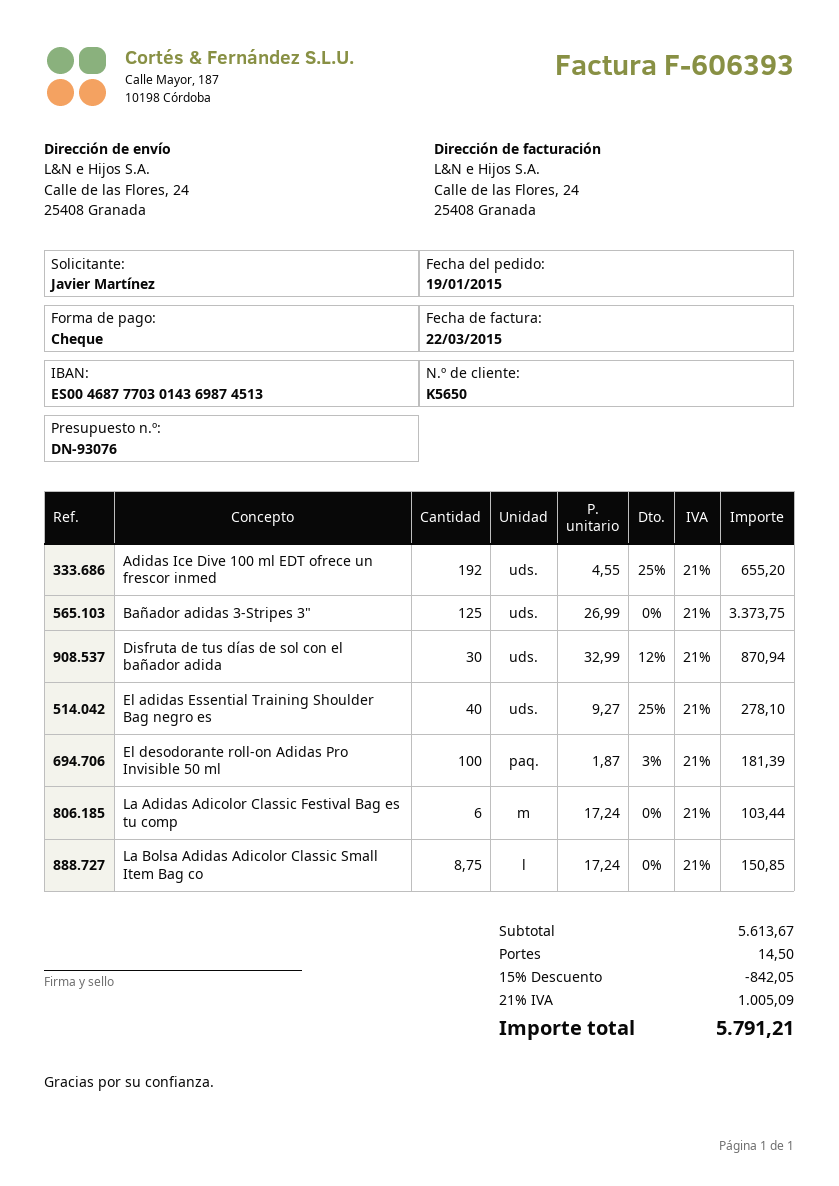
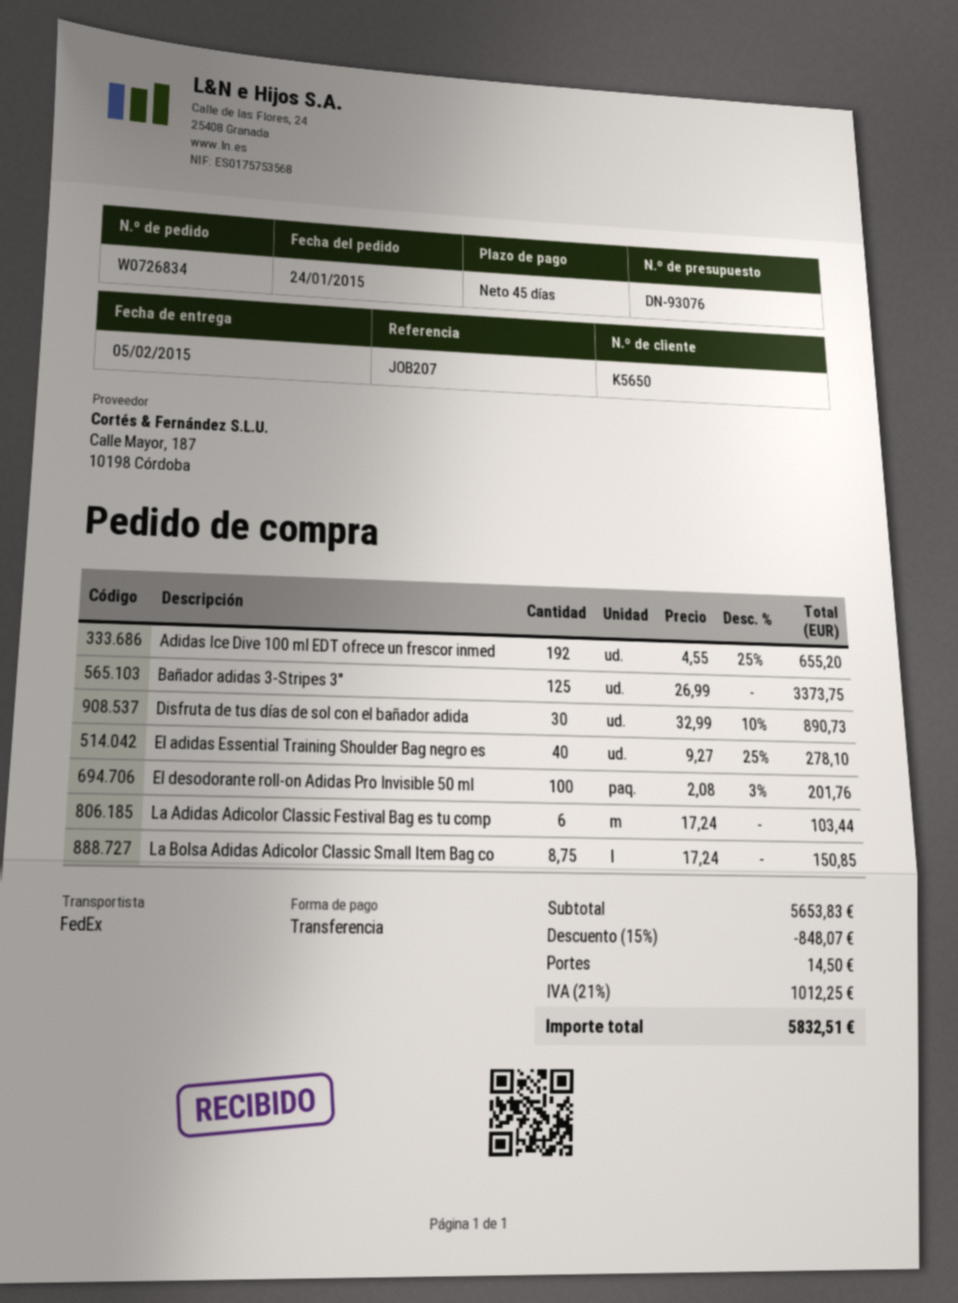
order date: 2015-01-19 -> 2015-01-24
payment method: cheque -> bank transfer
Disfruta de tus días de sol con el bañador adida: 30 x 32.99 - 12% = 870.94 -> 30 x 32.99 - 10% = 890.73
El desodorante roll-on Adidas Pro Invisible 50 ml: 100 x 1.87 - 3% = 181.39 -> 100 x 2.08 - 3% = 201.76
subtotal: 5613.67 -> 5653.83
discount: 15% = 842.05 -> 15% = 848.07
tax: 21% = 1005.09 -> 21% = 1012.25
total: 5791.21 -> 5832.51

